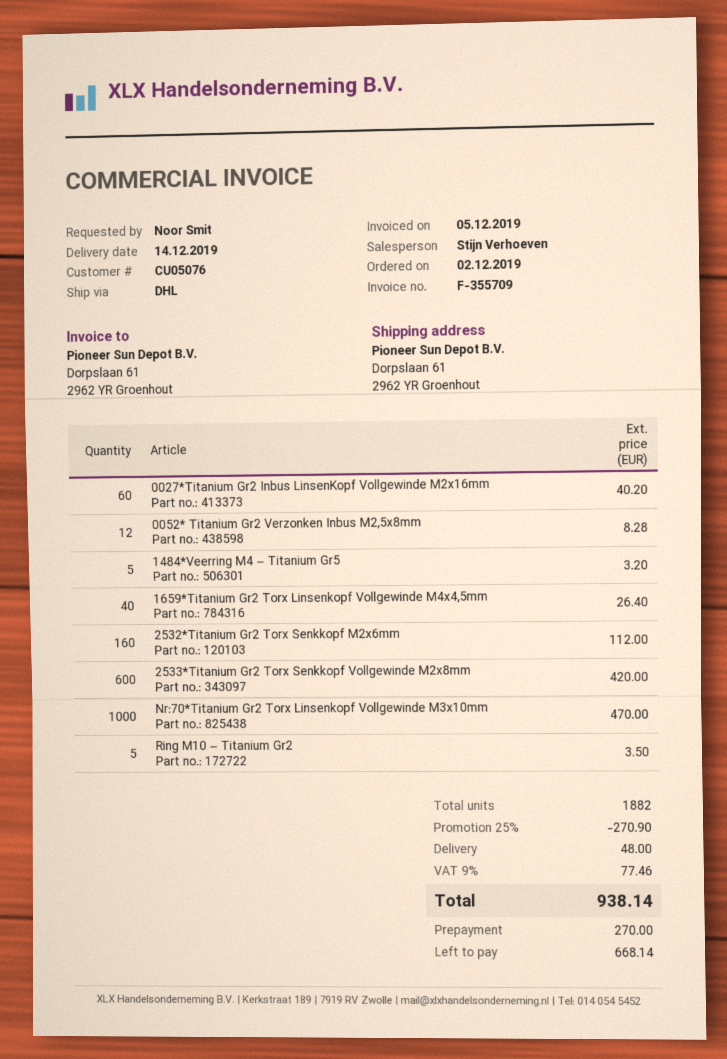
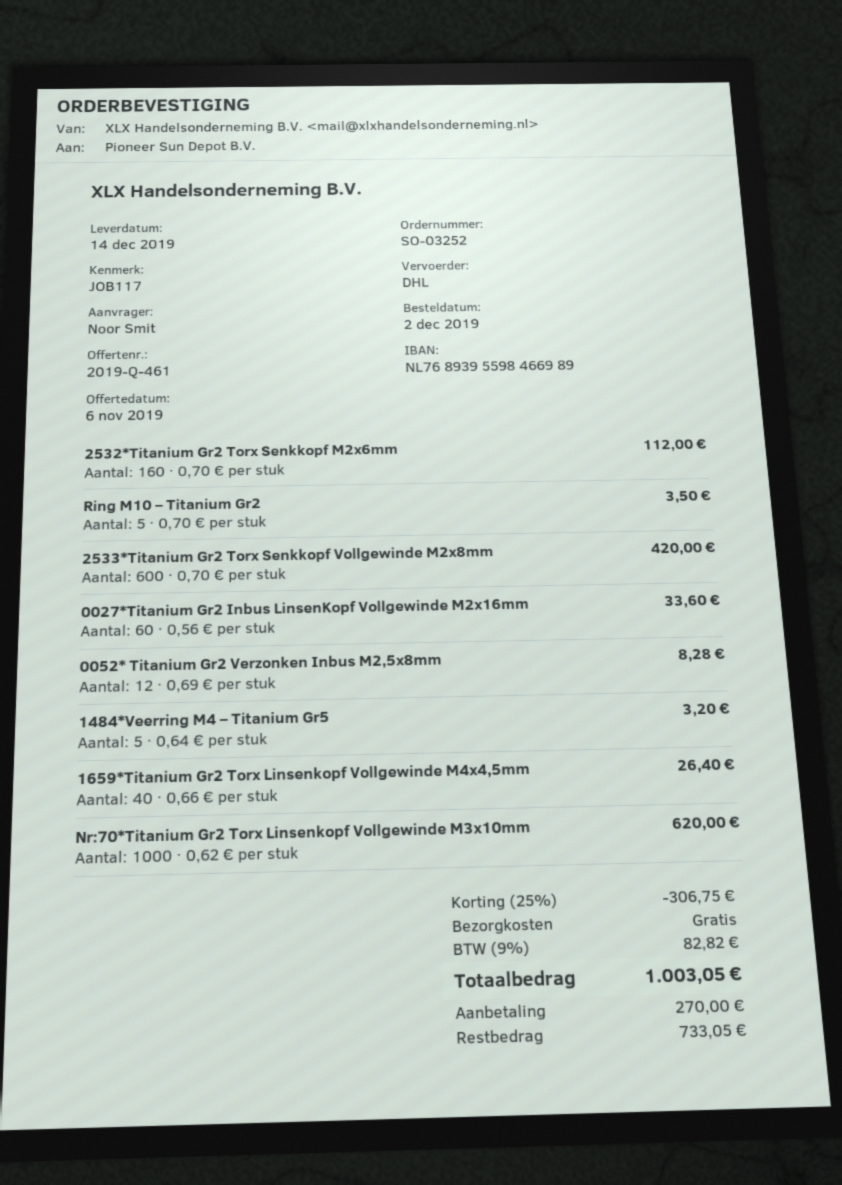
0027*Titanium Gr2 Inbus LinsenKopf Vollgewinde M2x16mm: 60 for 40.20 -> 60 for 33.60
Nr:70*Titanium Gr2 Torx Linsenkopf Vollgewinde M3x10mm: 1000 for 470.00 -> 1000 for 620.00
discount: 25% = 270.90 -> 25% = 306.75
shipping: 48.00 -> 0.00
tax: 9% = 77.46 -> 9% = 82.82
total: 938.14 -> 1003.05
balance: 668.14 -> 733.05

